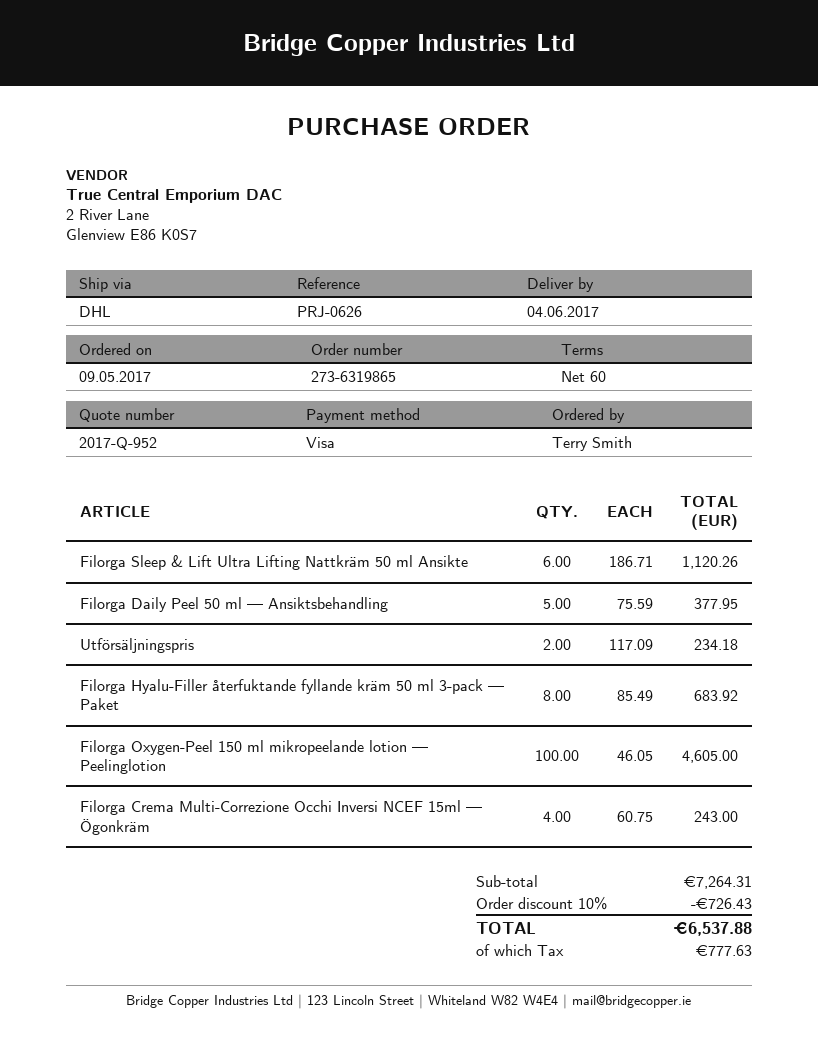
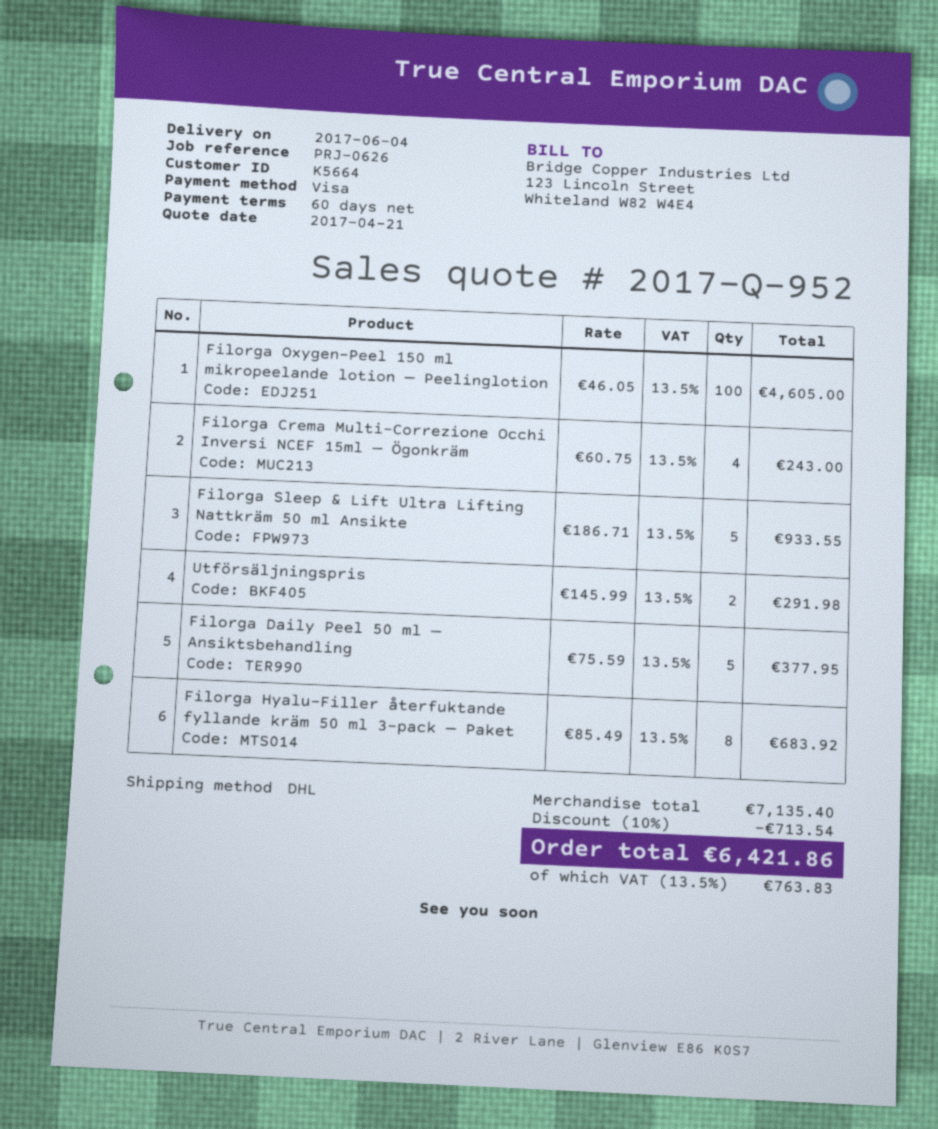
Filorga Sleep & Lift Ultra Lifting Nattkräm 50 ml Ansikte: 6 x 186.71 = 1120.26 -> 5 x 186.71 = 933.55
Utförsäljningspris: 2 x 117.09 = 234.18 -> 2 x 145.99 = 291.98
subtotal: 7264.31 -> 7135.40
discount: 10% = 726.43 -> 10% = 713.54
tax: 777.63 -> 763.83
total: 6537.88 -> 6421.86

